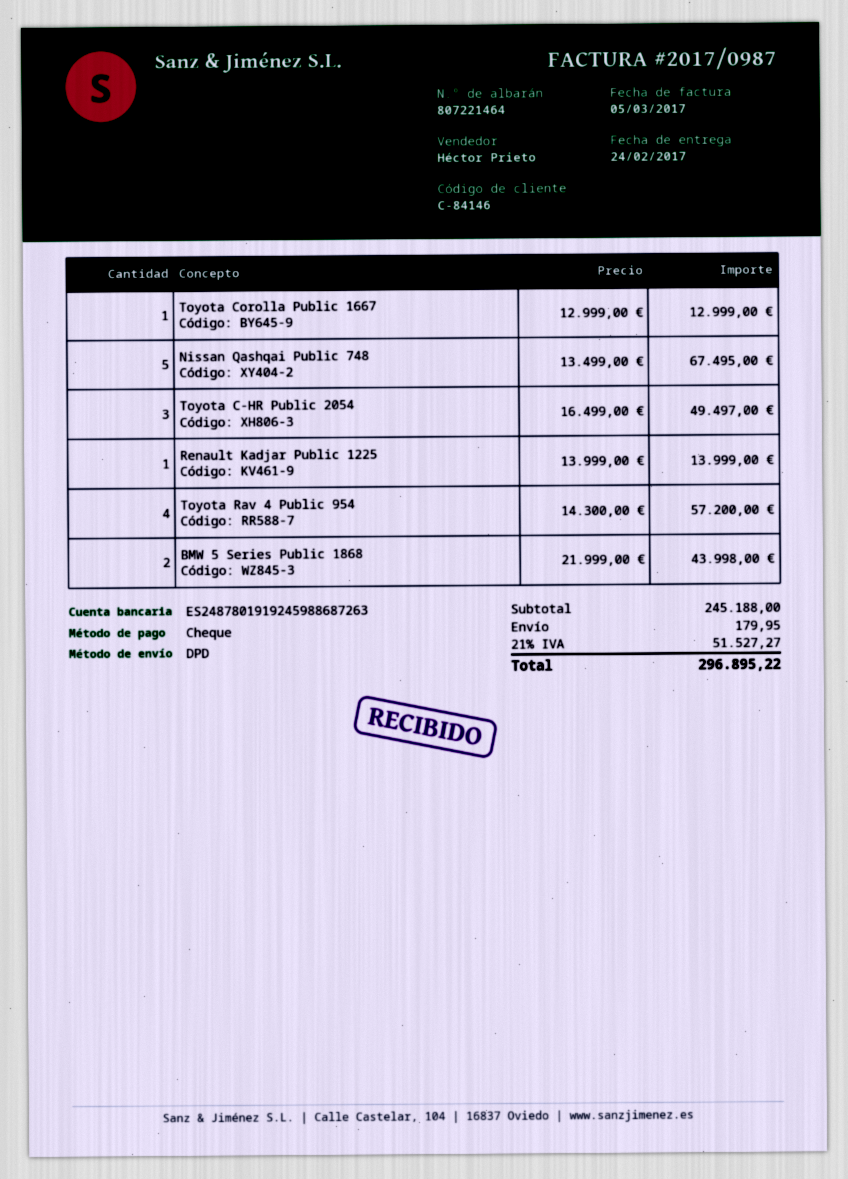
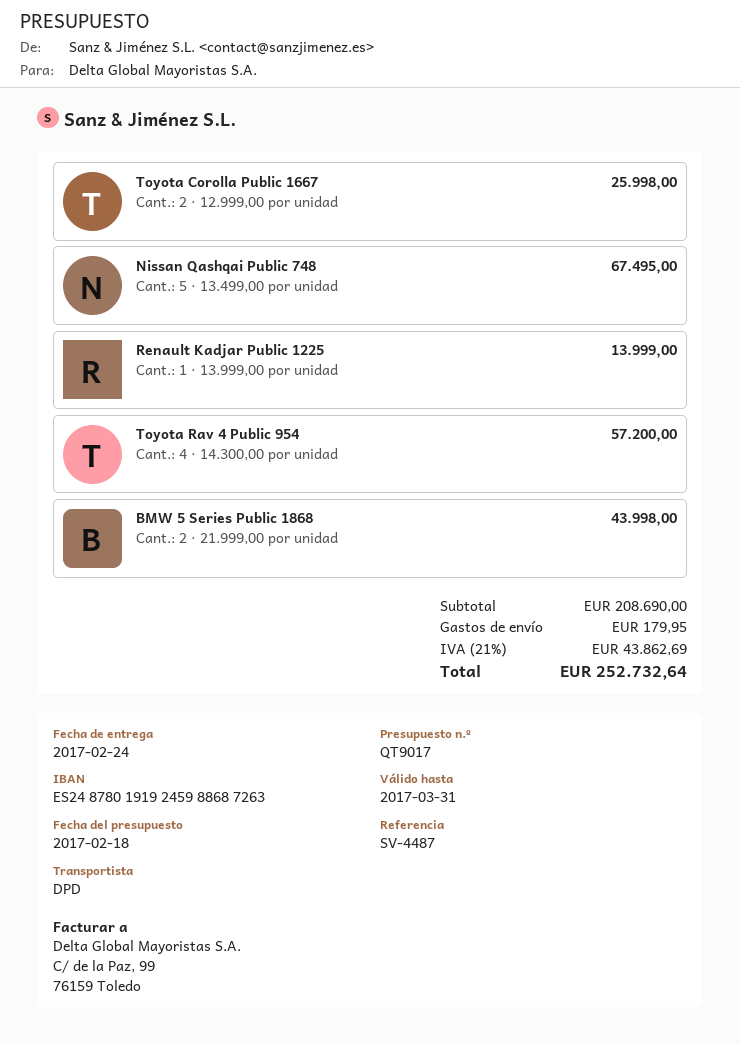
Toyota Corolla Public 1667: 1 x 12999.00 = 12999.00 -> 2 x 12999.00 = 25998.00
Toyota C-HR Public 2054: 3 x 16499.00 = 49497.00 -> none
subtotal: 245188.00 -> 208690.00
tax: 21% = 51527.27 -> 21% = 43862.69
total: 296895.22 -> 252732.64

